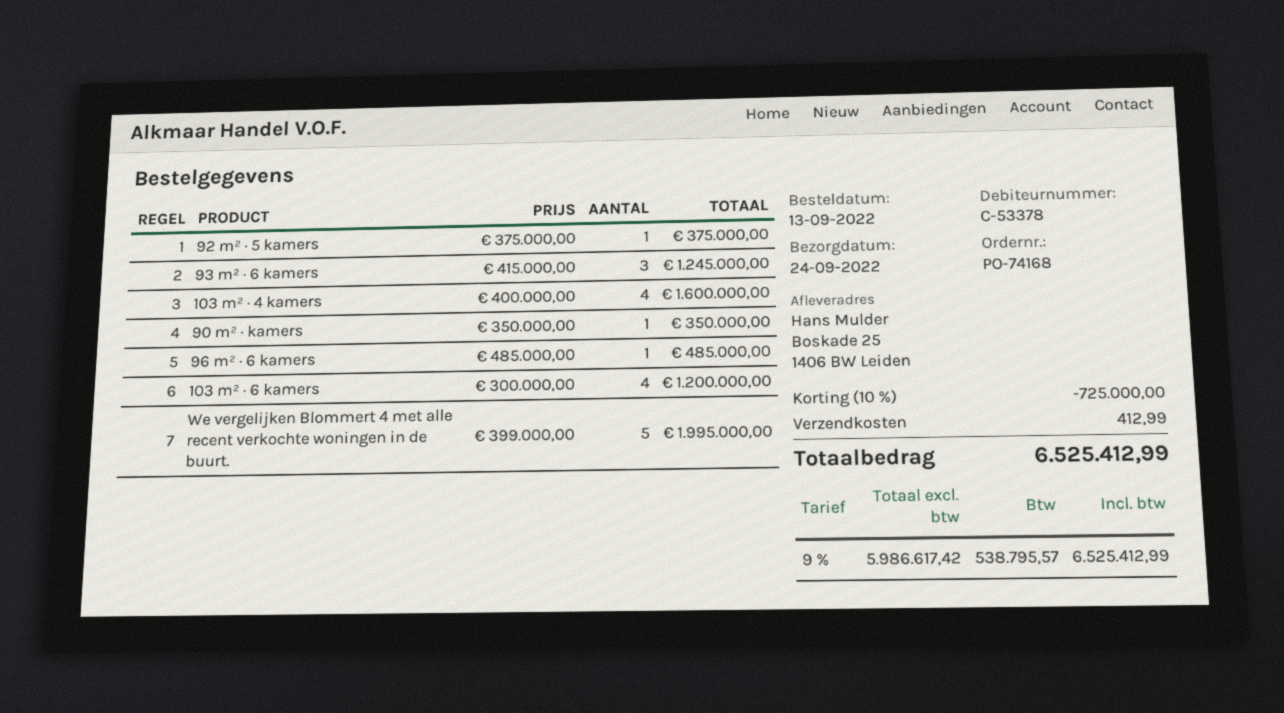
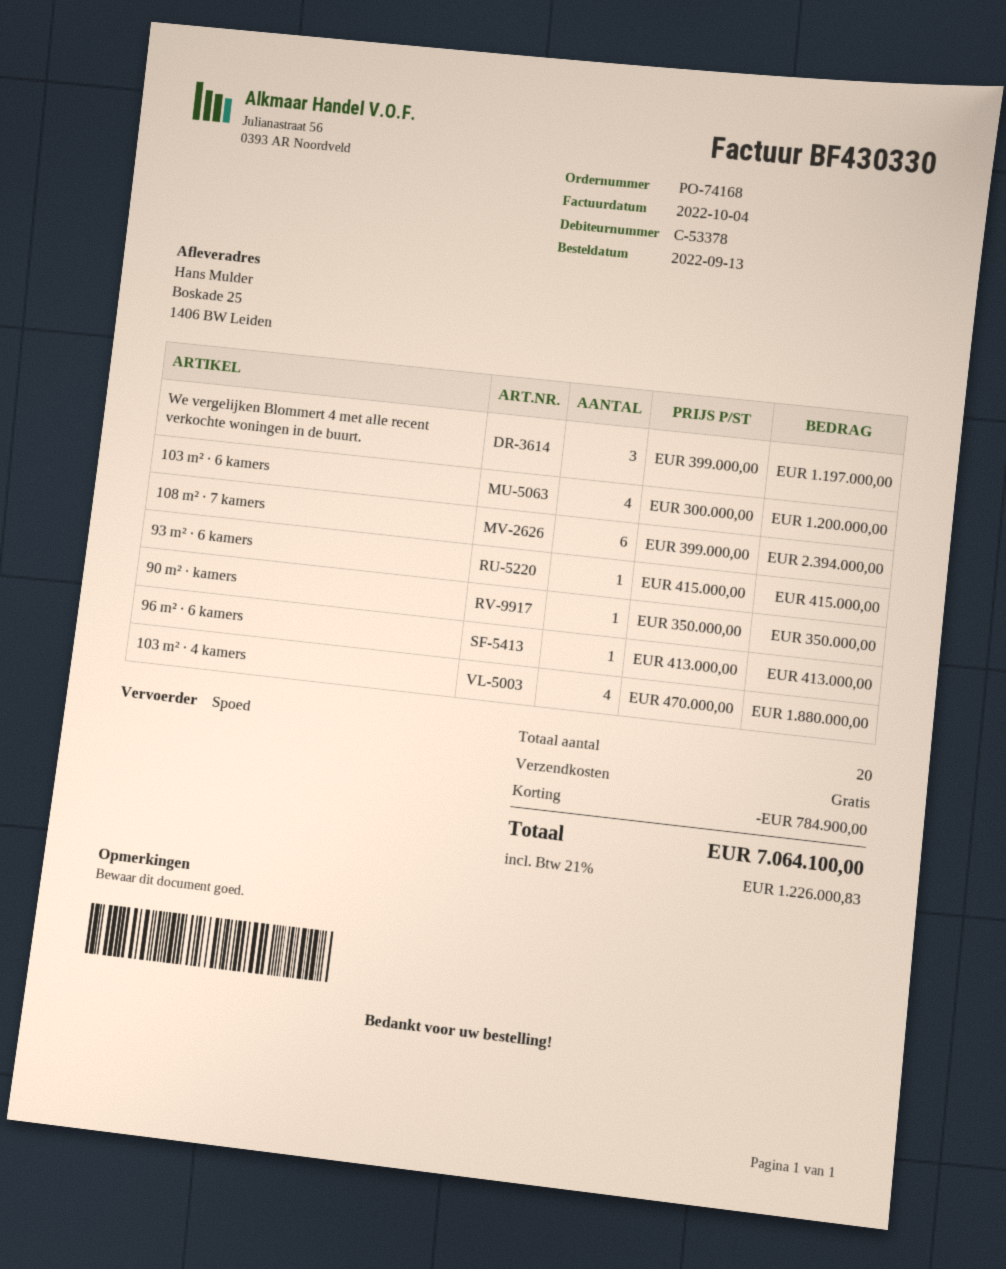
92 m² · 5 kamers: 1 x 375000.00 = 375000.00 -> none
93 m² · 6 kamers: 3 x 415000.00 = 1245000.00 -> 1 x 415000.00 = 415000.00
103 m² · 4 kamers: 4 x 400000.00 = 1600000.00 -> 4 x 470000.00 = 1880000.00
96 m² · 6 kamers: 1 x 485000.00 = 485000.00 -> 1 x 413000.00 = 413000.00
We vergelijken Blommert 4 met alle recent verkochte woningen in de buurt.: 5 x 399000.00 = 1995000.00 -> 3 x 399000.00 = 1197000.00
108 m² · 7 kamers: none -> 6 x 399000.00 = 2394000.00
discount: 725000.00 -> 784900.00
shipping: 412.99 -> 0.00
tax: 9% = 538795.57 -> 21% = 1226000.83
total: 6525412.99 -> 7064100.00

